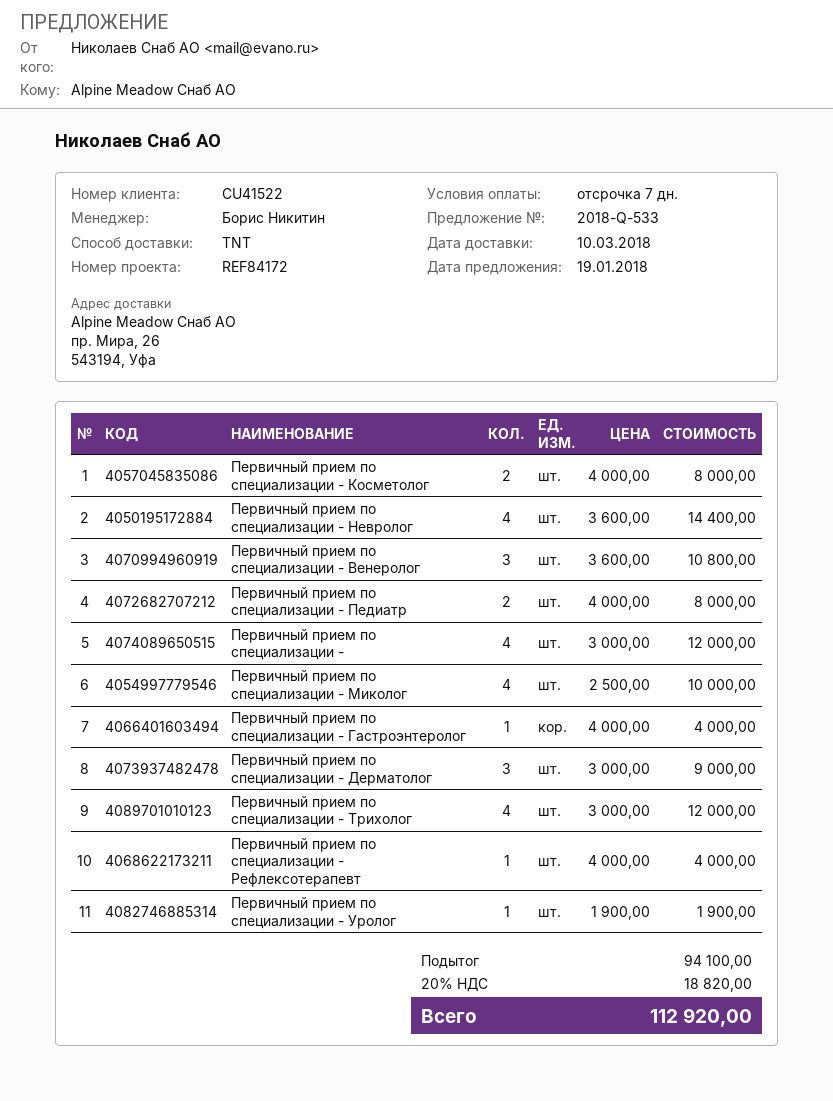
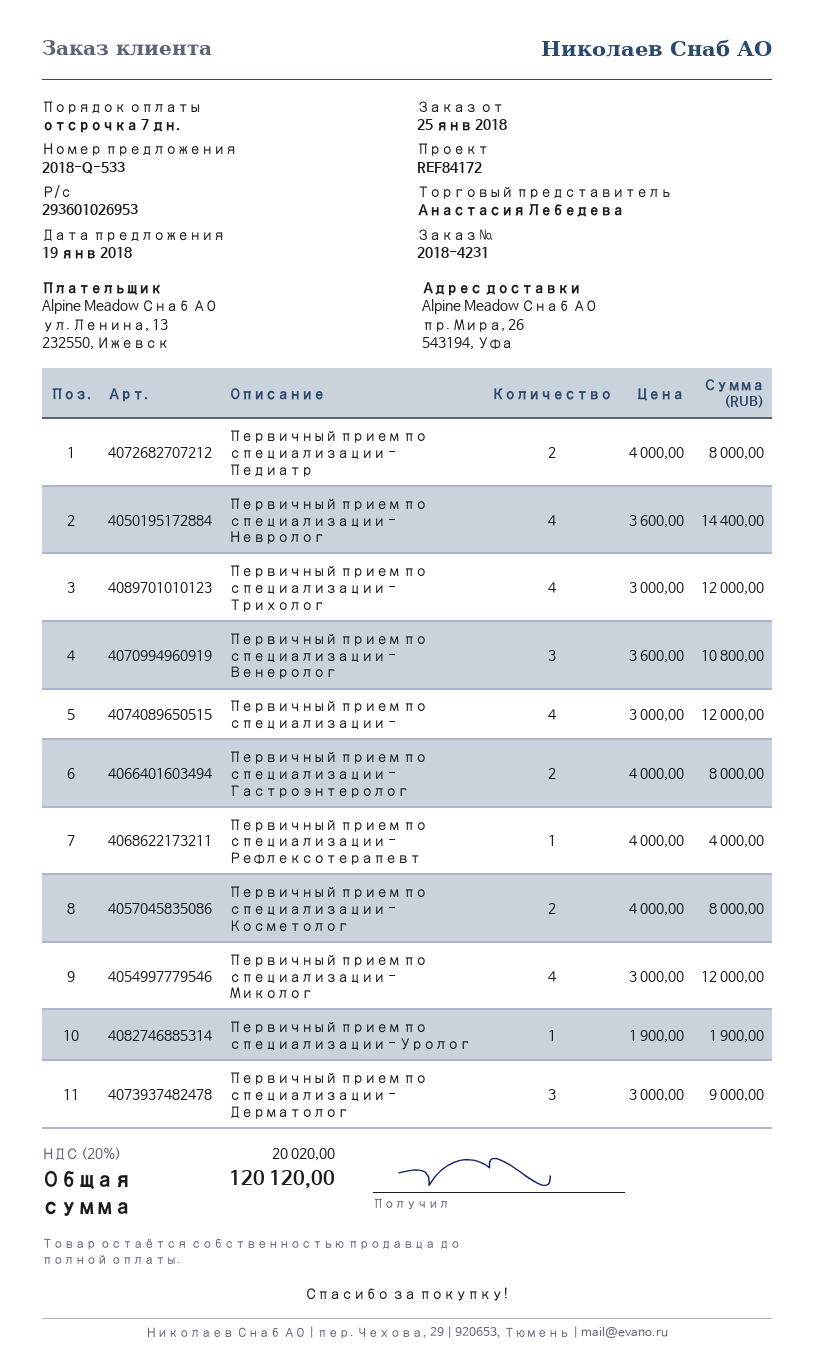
sales rep: Борис Никитин -> Анастасия Лебедева
Первичный прием по специализации - Миколог: 4 x 2500.00 = 10000.00 -> 4 x 3000.00 = 12000.00
Первичный прием по специализации - Гастроэнтеролог: 1 x 4000.00 = 4000.00 -> 2 x 4000.00 = 8000.00
tax: 20% = 18820.00 -> 20% = 20020.00
total: 112920.00 -> 120120.00

